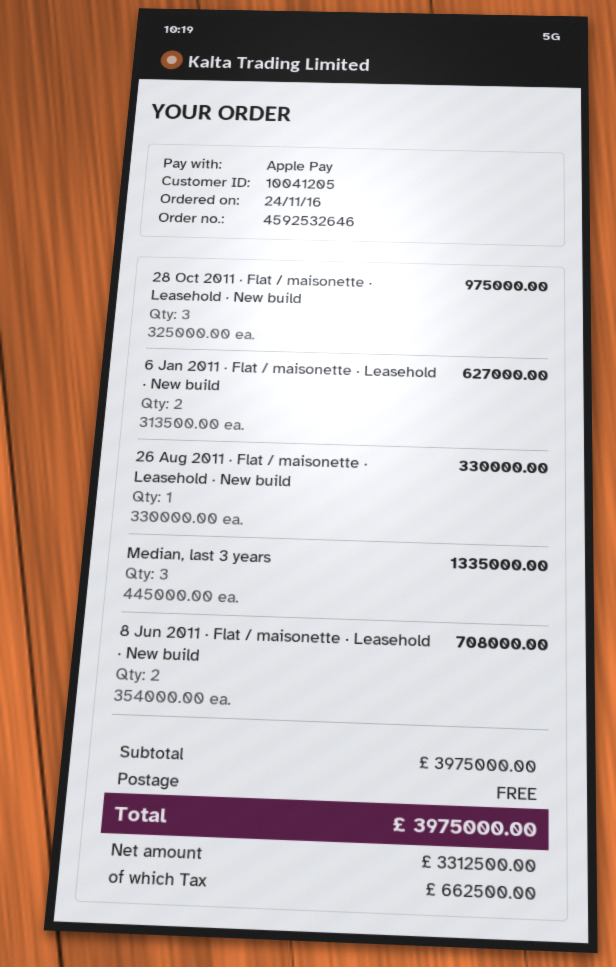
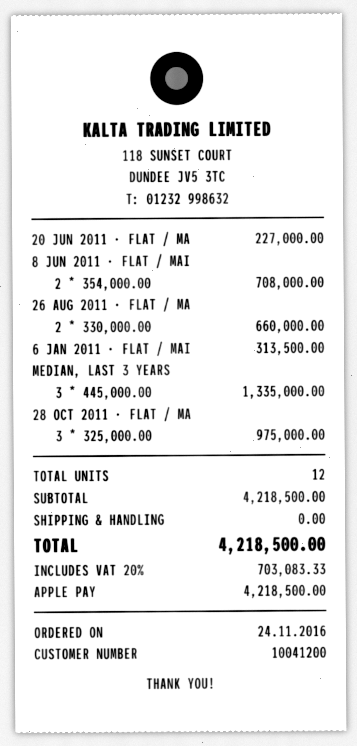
customer number: 10041205 -> 10041200
6 Jan 2011 · Flat / maisonette · Leasehold · New build: 2 x 313500.00 = 627000.00 -> 1 x 313500.00 = 313500.00
26 Aug 2011 · Flat / maisonette · Leasehold · New build: 1 x 330000.00 = 330000.00 -> 2 x 330000.00 = 660000.00
20 JUN 2011 · FLAT / MA: none -> 1 x 227000.00 = 227000.00
subtotal: 3975000.00 -> 4218500.00
tax: 662500.00 -> 703083.33
total: 3975000.00 -> 4218500.00

